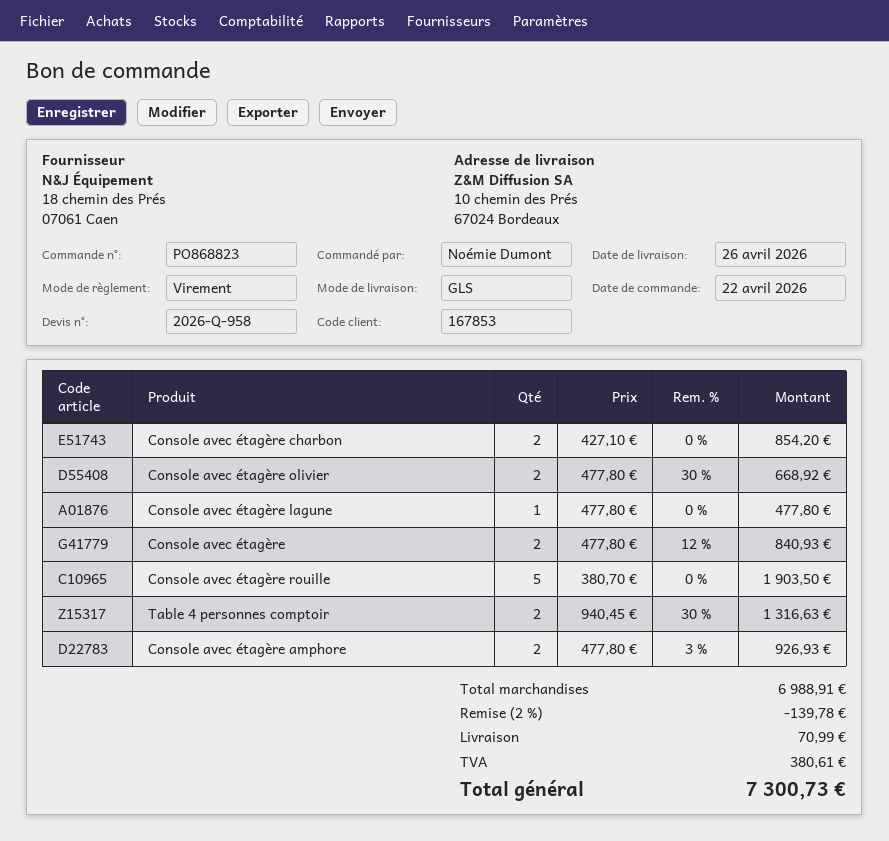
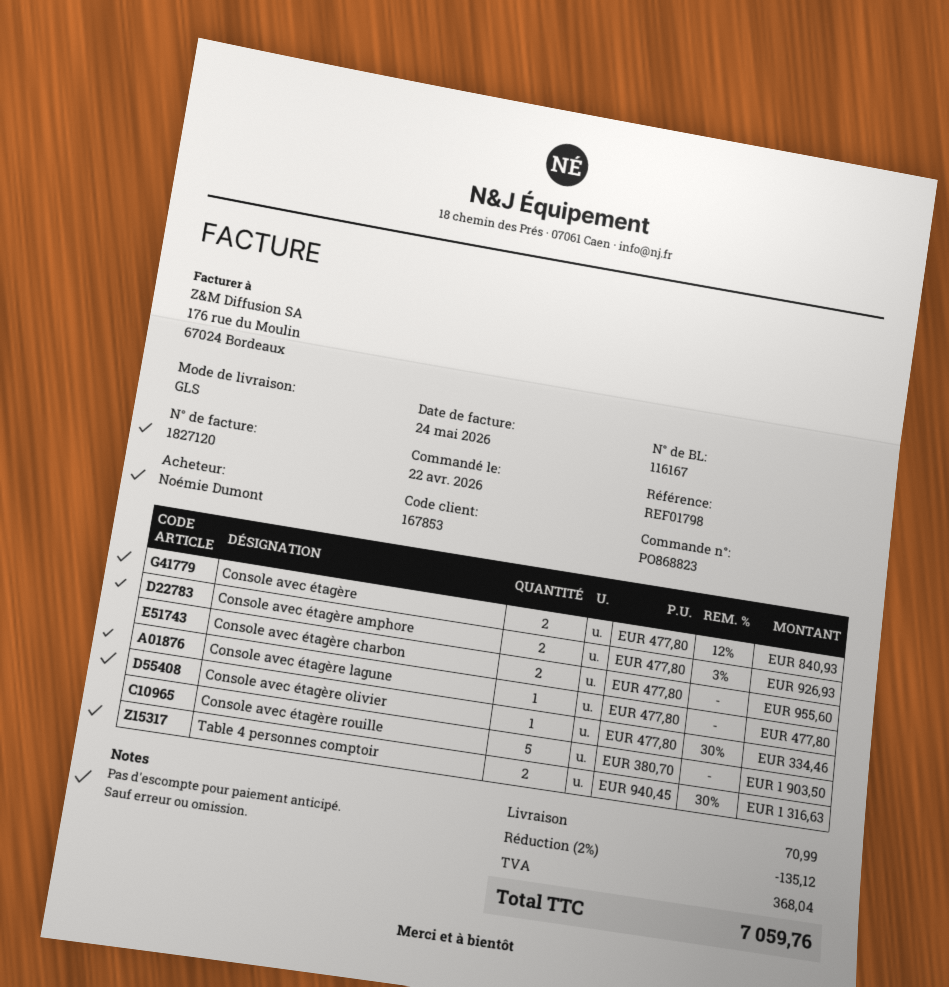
Console avec étagère charbon: 2 x 427.10 = 854.20 -> 2 x 477.80 = 955.60
Console avec étagère olivier: 2 x 477.80 - 30% = 668.92 -> 1 x 477.80 - 30% = 334.46
discount: 2% = 139.78 -> 2% = 135.12
tax: 380.61 -> 368.04
total: 7300.73 -> 7059.76

